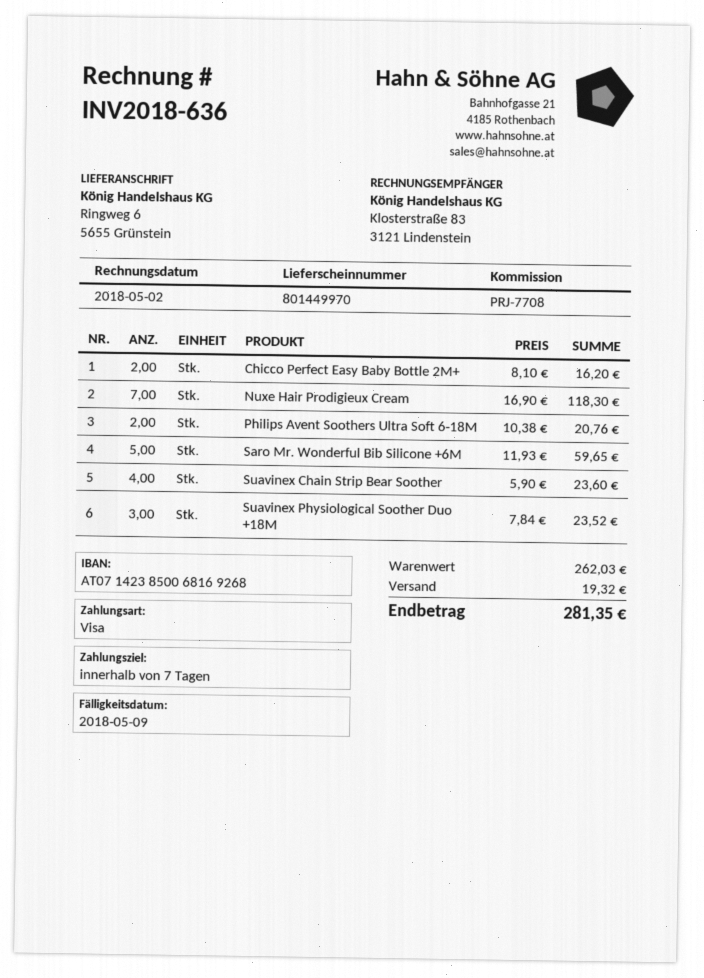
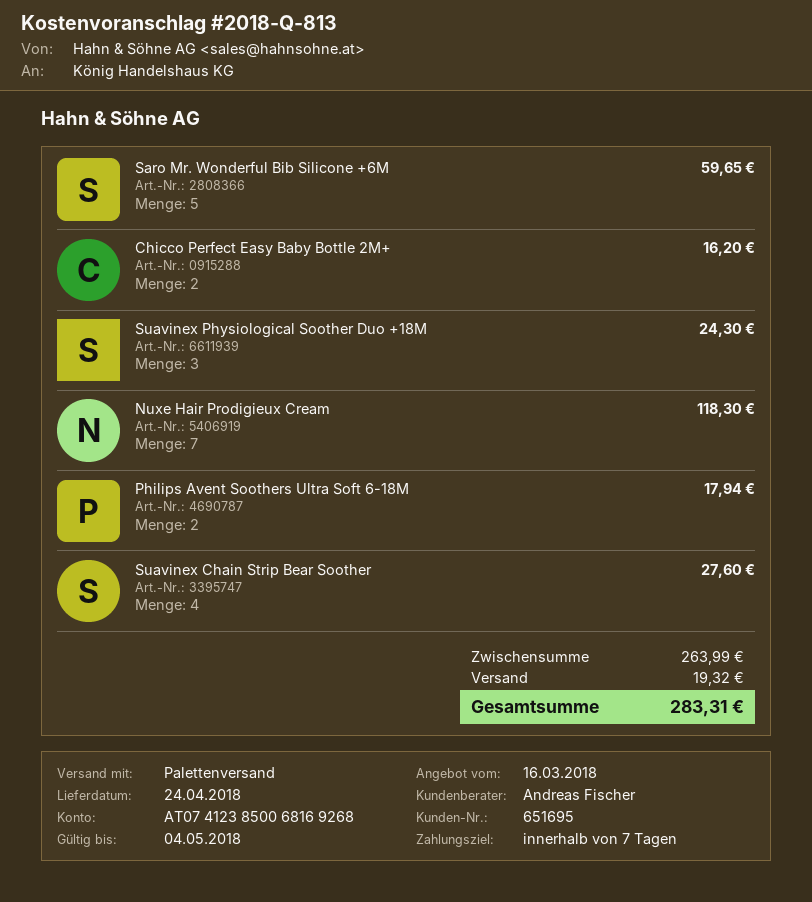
bank account: AT071423850068169268 -> AT074123850068169268
Philips Avent Soothers Ultra Soft 6-18M: 2 for 20.76 -> 2 for 17.94
Suavinex Chain Strip Bear Soother: 4 for 23.60 -> 4 for 27.60
Suavinex Physiological Soother Duo +18M: 3 for 23.52 -> 3 for 24.30
subtotal: 262.03 -> 263.99
total: 281.35 -> 283.31

